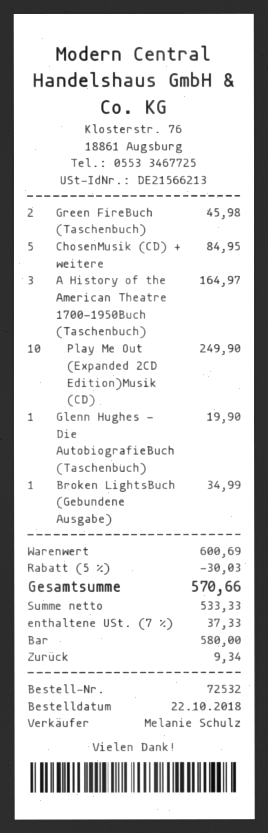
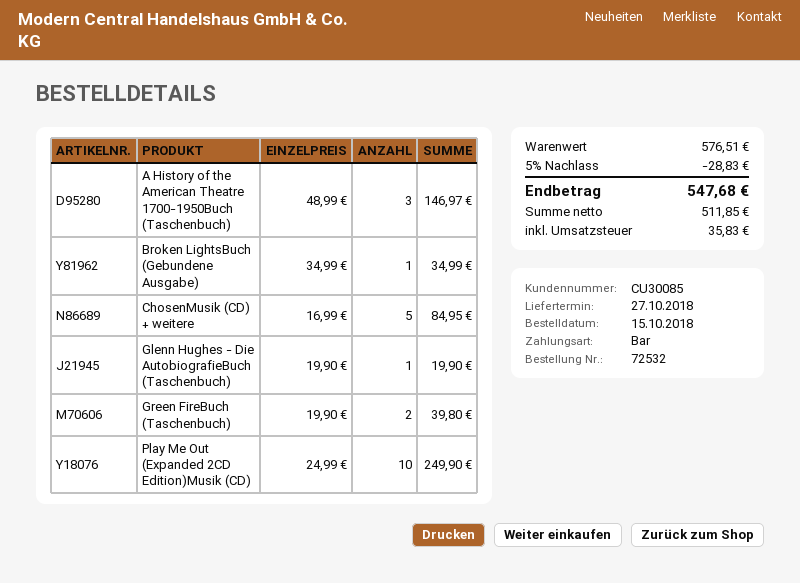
order date: 2018-10-22 -> 2018-10-15
Green FireBuch (Taschenbuch): 2 for 45.98 -> 2 for 39.80
A History of the American Theatre 1700-1950Buch (Taschenbuch): 3 for 164.97 -> 3 for 146.97
subtotal: 600.69 -> 576.51
discount: 5% = 30.03 -> 5% = 28.83
net: 533.33 -> 511.85
tax: 37.33 -> 35.83
total: 570.66 -> 547.68

